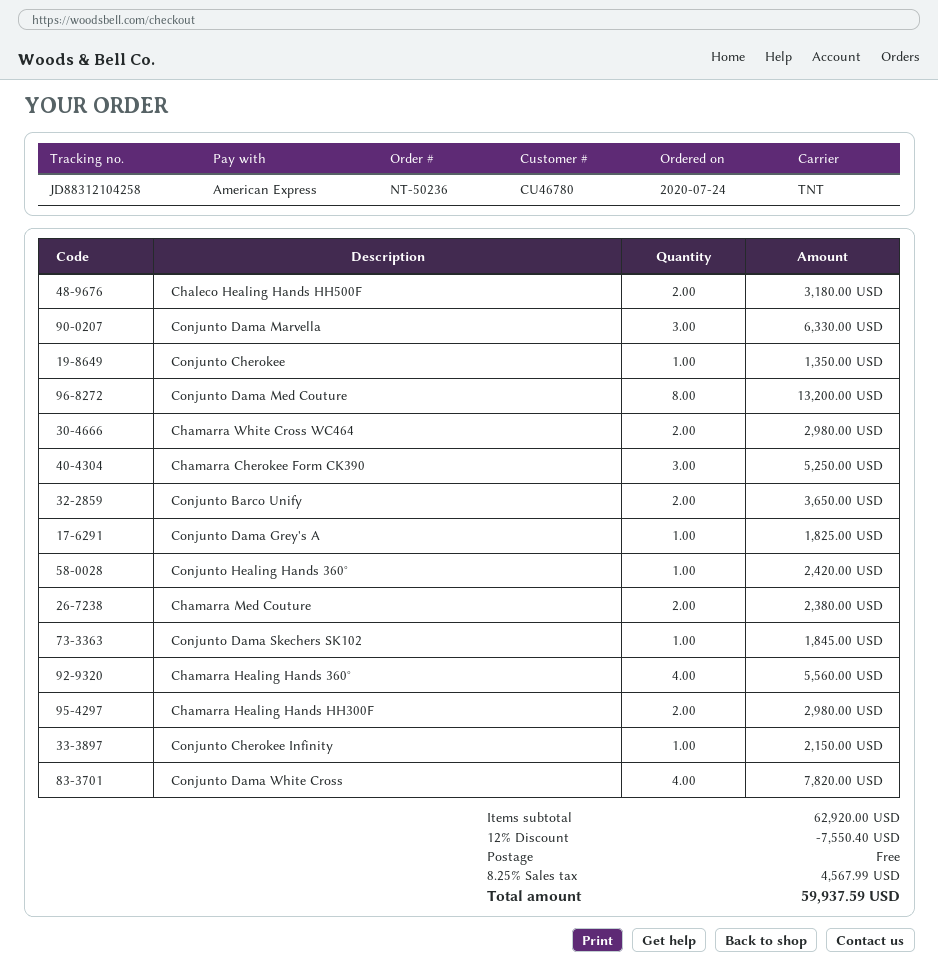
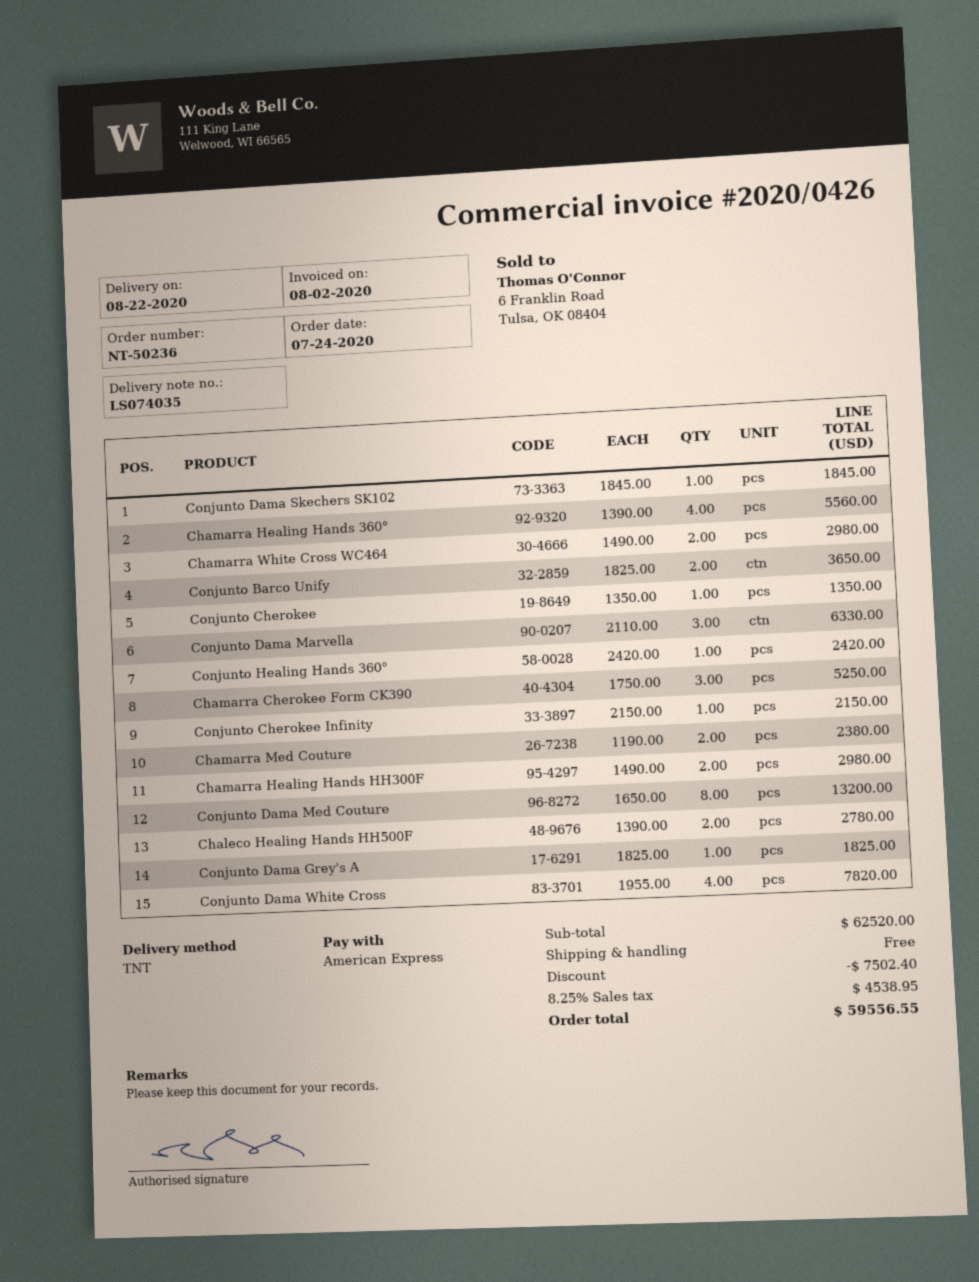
Chaleco Healing Hands HH500F: 2 for 3180.00 -> 2 for 2780.00
subtotal: 62920.00 -> 62520.00
discount: 7550.40 -> 7502.40
tax: 8.25% = 4567.99 -> 8.25% = 4538.95
total: 59937.59 -> 59556.55

